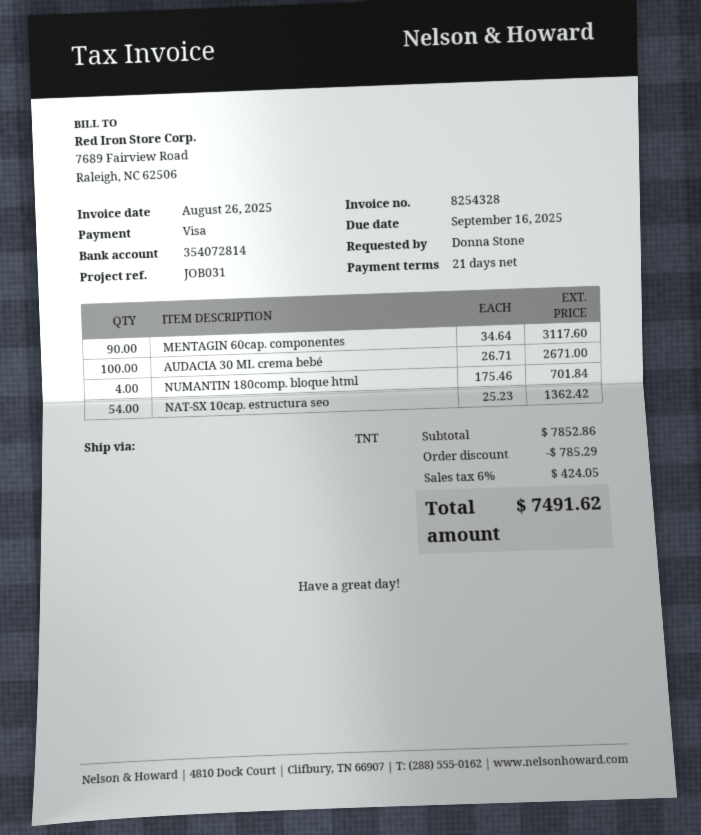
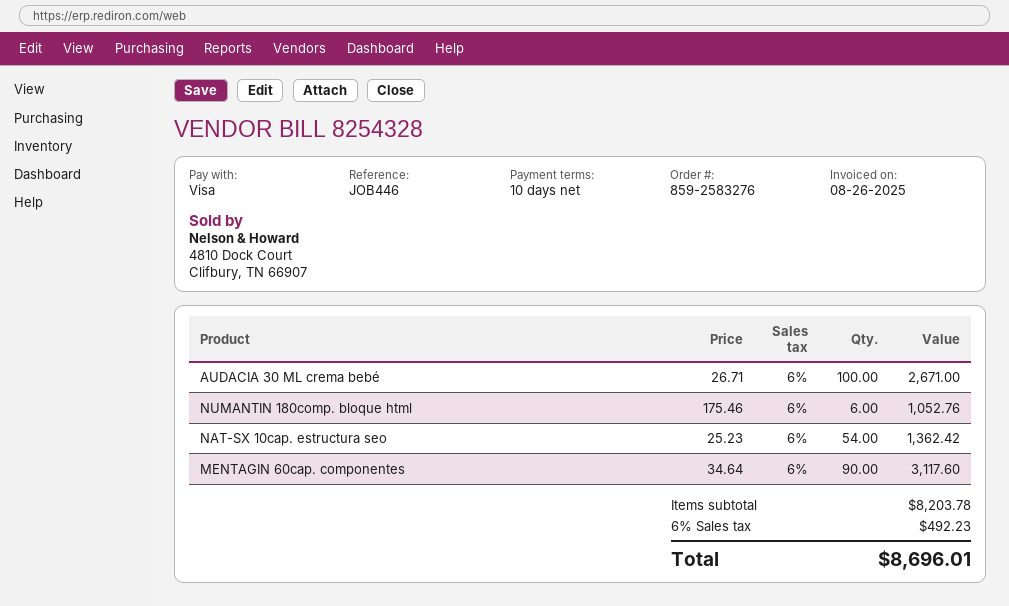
payment terms: 21 days -> 10 days
reference: JOB031 -> JOB446
NUMANTIN 180comp. bloque html: 4 x 175.46 = 701.84 -> 6 x 175.46 = 1052.76
subtotal: 7852.86 -> 8203.78
discount: 785.29 -> none
tax: 6% = 424.05 -> 6% = 492.23
total: 7491.62 -> 8696.01

